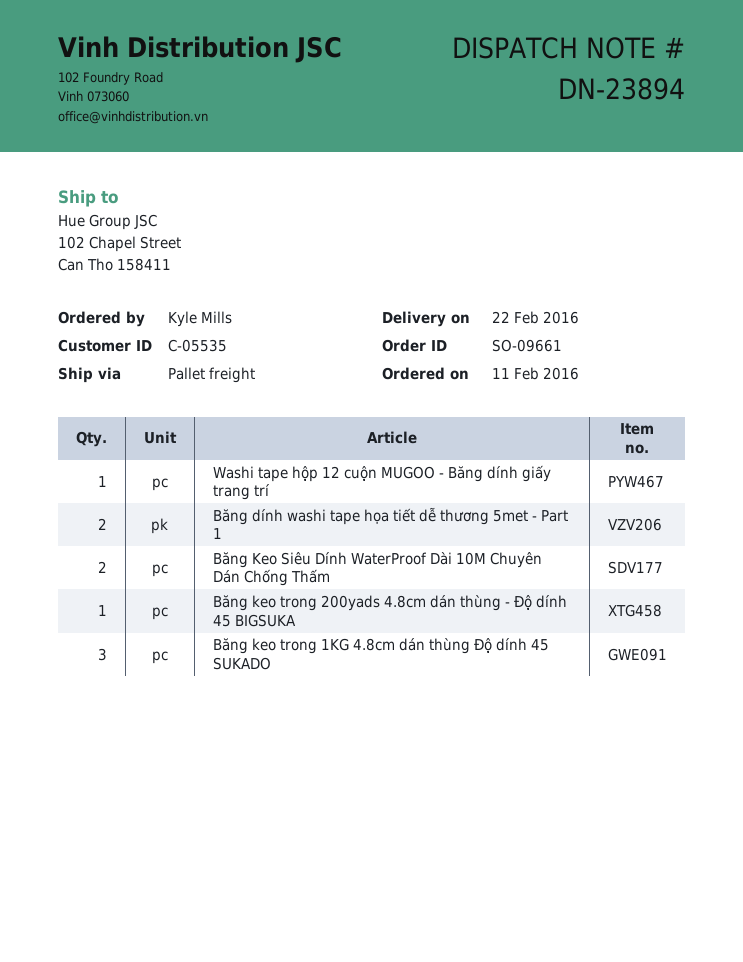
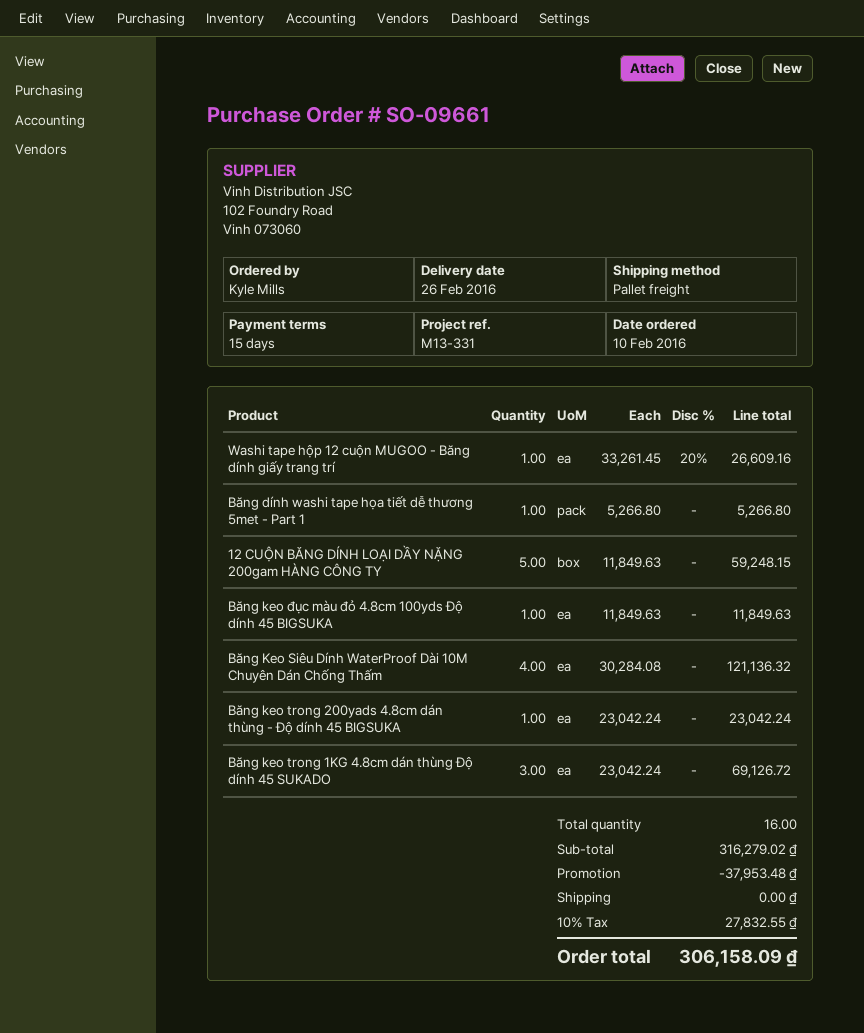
order date: 2016-02-11 -> 2016-02-10
delivery date: 2016-02-22 -> 2016-02-26
Băng dính washi tape họa tiết dễ thương 5met - Part 1: 2 -> 1
Băng Keo Siêu Dính WaterProof Dài 10M Chuyên Dán Chống Thấm: 2 -> 4
12 CUỘN BĂNG DÍNH LOẠI DẦY NẶNG 200gam HÀNG CÔNG TY: none -> 5
Băng keo đục màu đỏ 4.8cm 100yds Độ dính 45 BIGSUKA: none -> 1

